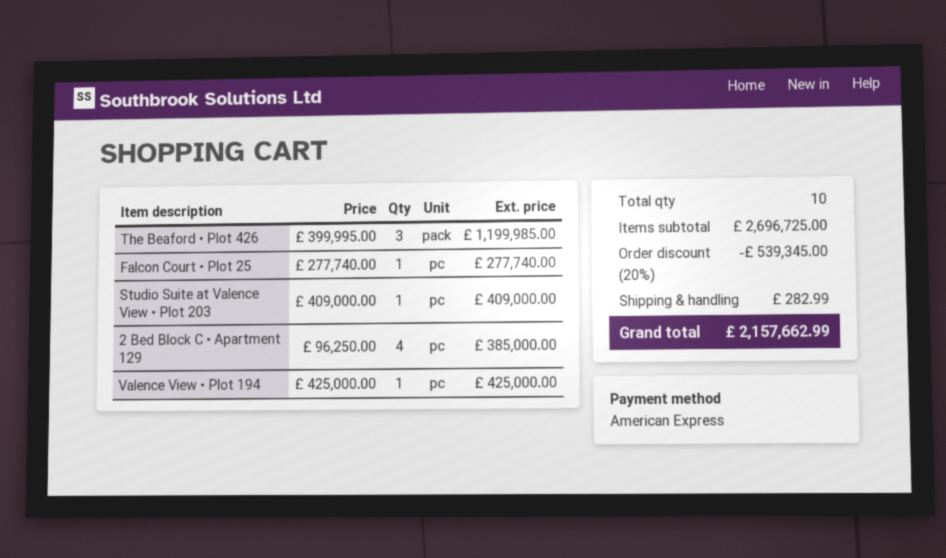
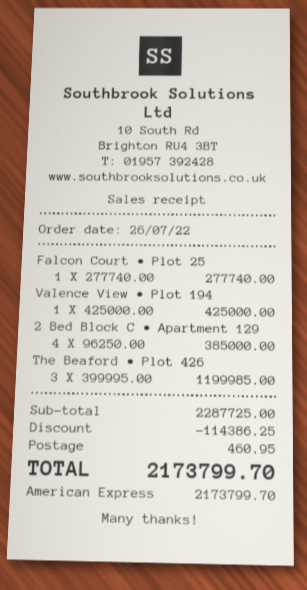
Studio Suite at Valence View • Plot 203: 1 x 409000.00 = 409000.00 -> none
subtotal: 2696725.00 -> 2287725.00
discount: 539345.00 -> 114386.25
shipping: 282.99 -> 460.95
total: 2157662.99 -> 2173799.70

